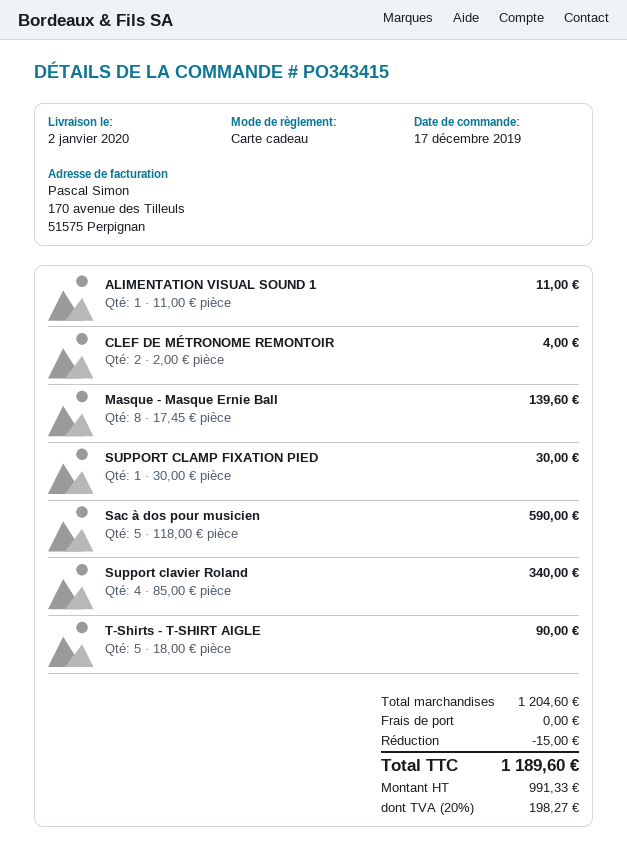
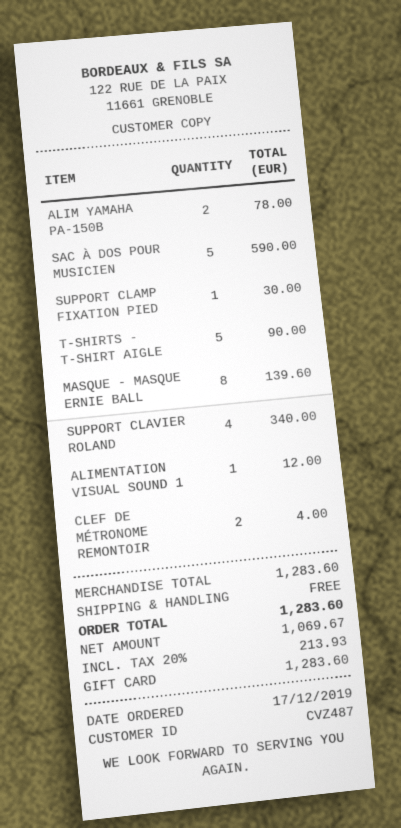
ALIMENTATION VISUAL SOUND 1: 1 for 11.00 -> 1 for 12.00
ALIM YAMAHA PA-150B: none -> 2 for 78.00
subtotal: 1204.60 -> 1283.60
discount: 15.00 -> none
net: 991.33 -> 1069.67
tax: 20% = 198.27 -> 20% = 213.93
total: 1189.60 -> 1283.60

